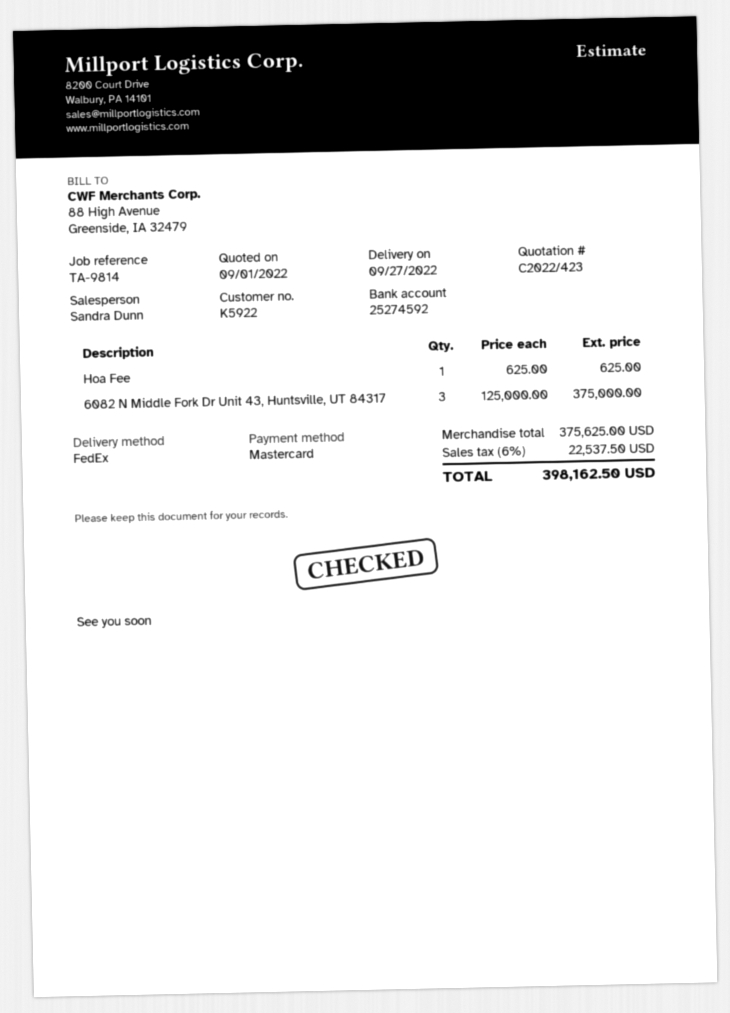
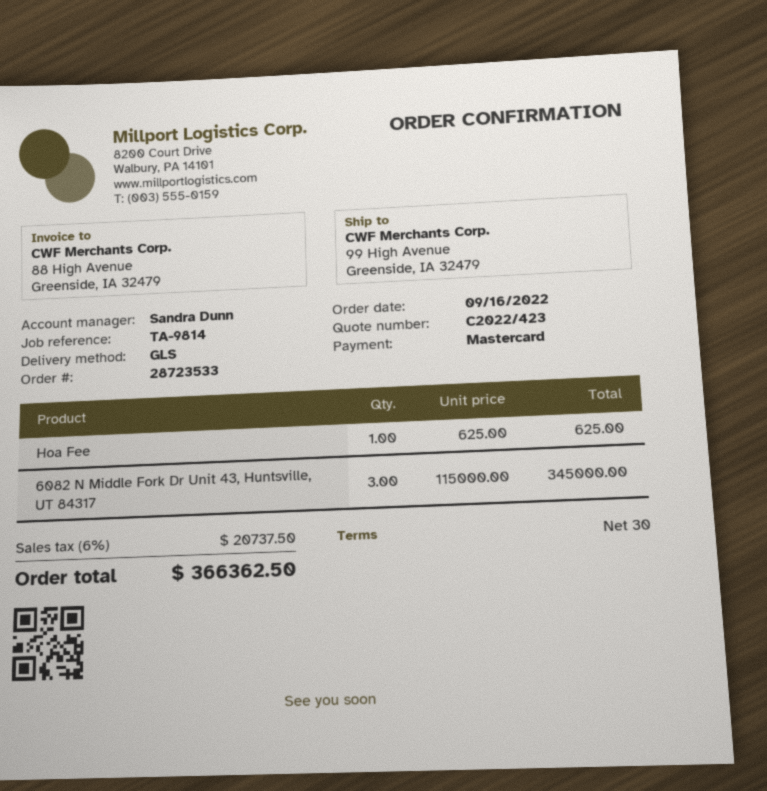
shipping method: FedEx -> GLS
6082 N Middle Fork Dr Unit 43, Huntsville, UT 84317: 3 x 125000.00 = 375000.00 -> 3 x 115000.00 = 345000.00
tax: 6% = 22537.50 -> 6% = 20737.50
total: 398162.50 -> 366362.50

